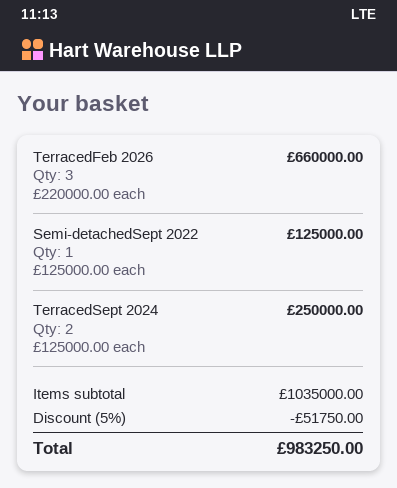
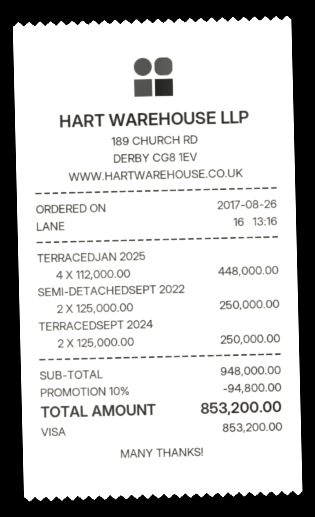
TerracedFeb 2026: 3 x 220000.00 = 660000.00 -> none
Semi-detachedSept 2022: 1 x 125000.00 = 125000.00 -> 2 x 125000.00 = 250000.00
TERRACEDJAN 2025: none -> 4 x 112000.00 = 448000.00
subtotal: 1035000.00 -> 948000.00
discount: 5% = 51750.00 -> 10% = 94800.00
total: 983250.00 -> 853200.00

